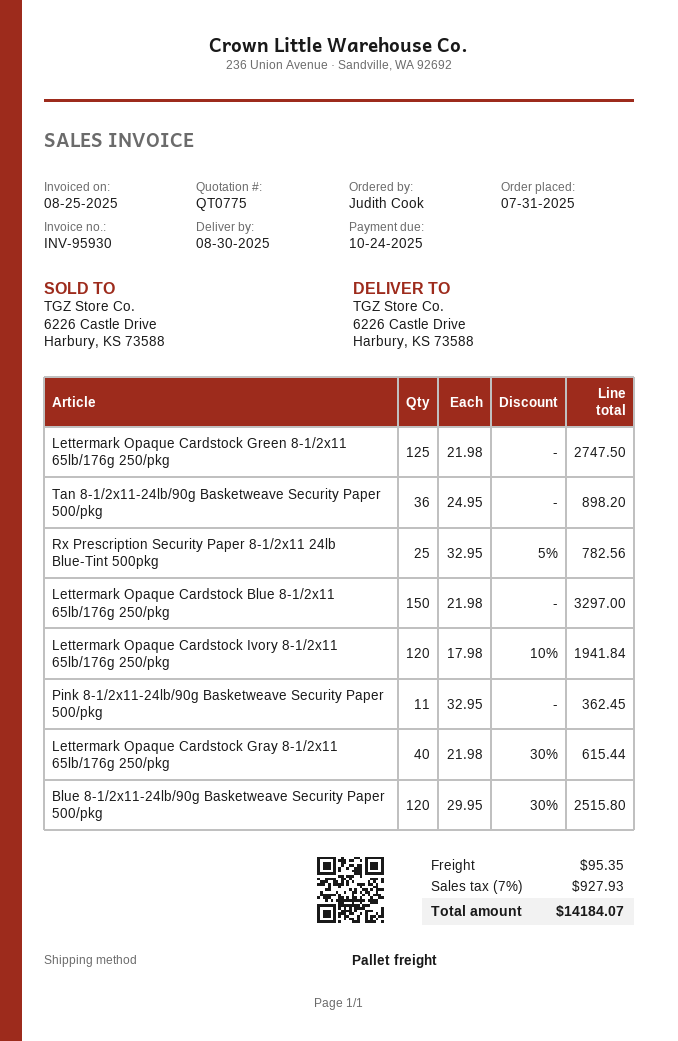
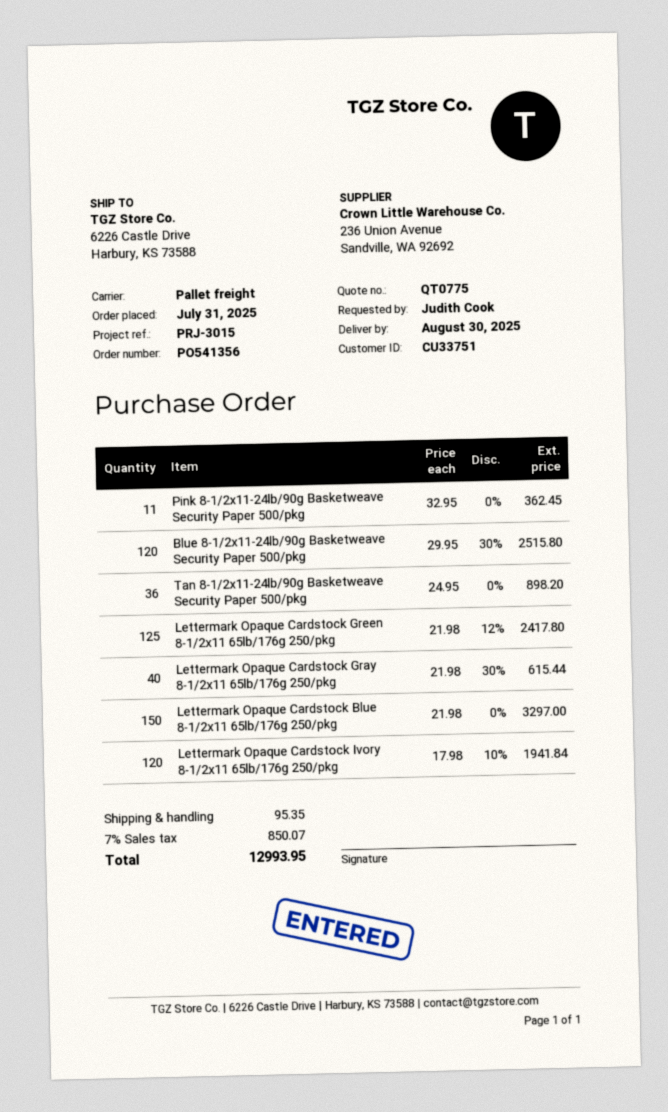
Lettermark Opaque Cardstock Green 8-1/2x11 65lb/176g 250/pkg: 125 x 21.98 = 2747.50 -> 125 x 21.98 - 12% = 2417.80
Rx Prescription Security Paper 8-1/2x11 24lb Blue-Tint 500pkg: 25 x 32.95 - 5% = 782.56 -> none
tax: 7% = 927.93 -> 7% = 850.07
total: 14184.07 -> 12993.95

